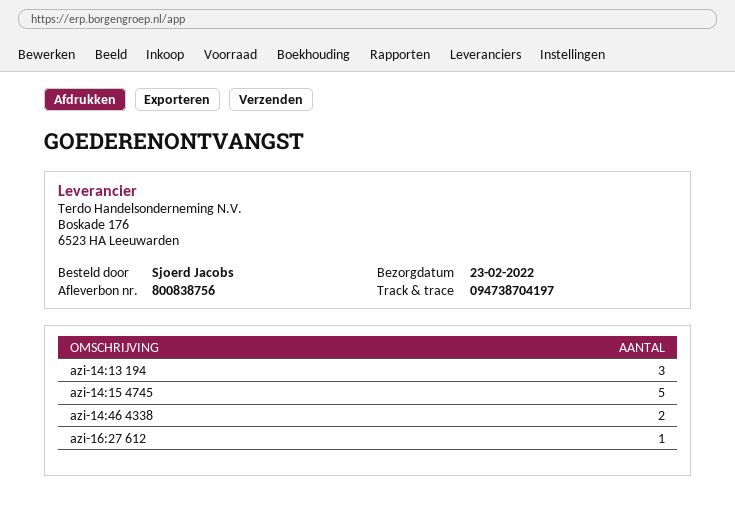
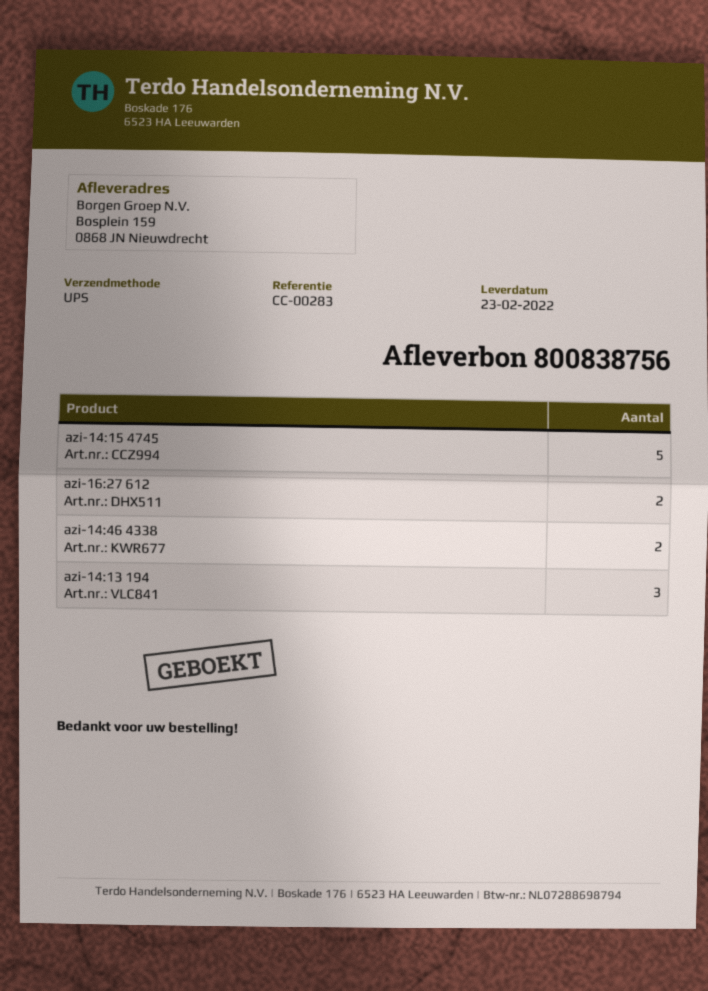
azi-16:27 612: 1 -> 2

